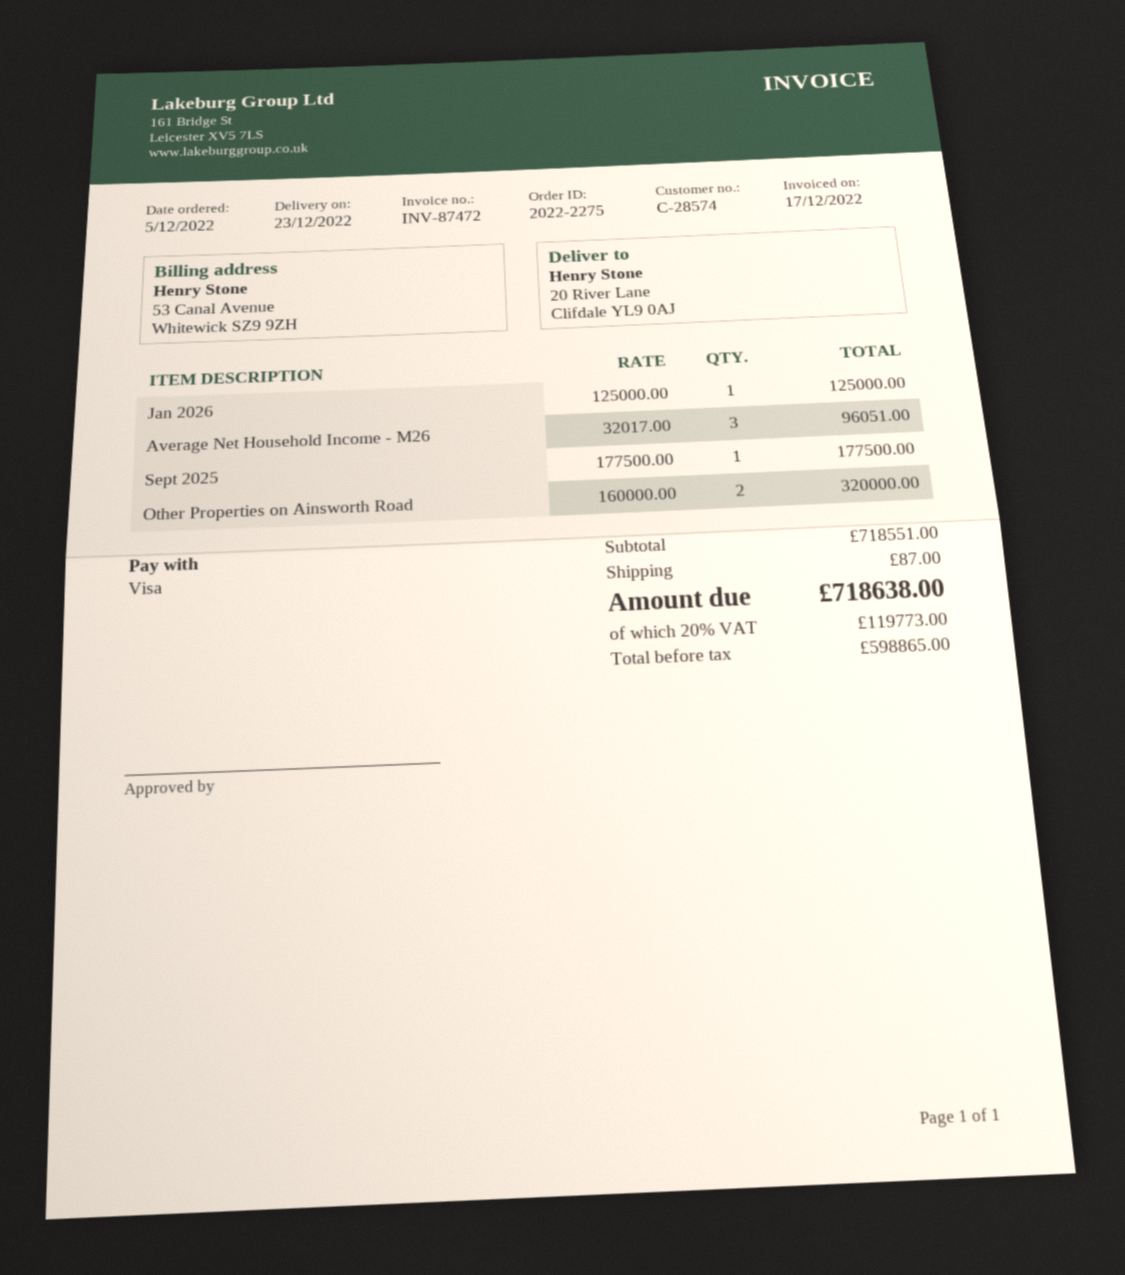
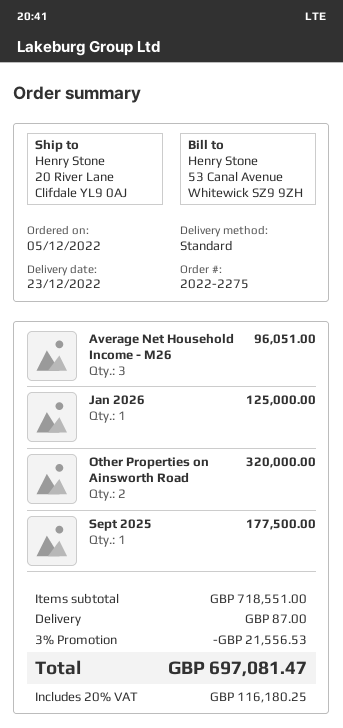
discount: none -> 3% = 21556.53
tax: 20% = 119773.00 -> 20% = 116180.25
total: 718638.00 -> 697081.47

